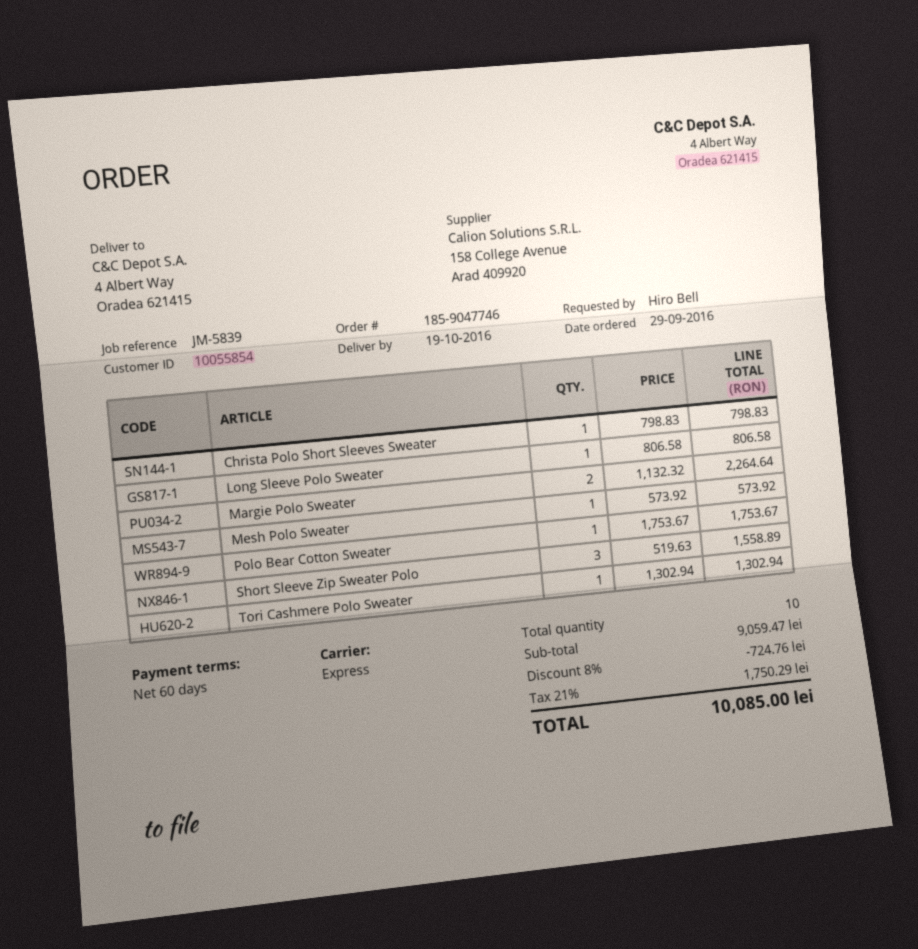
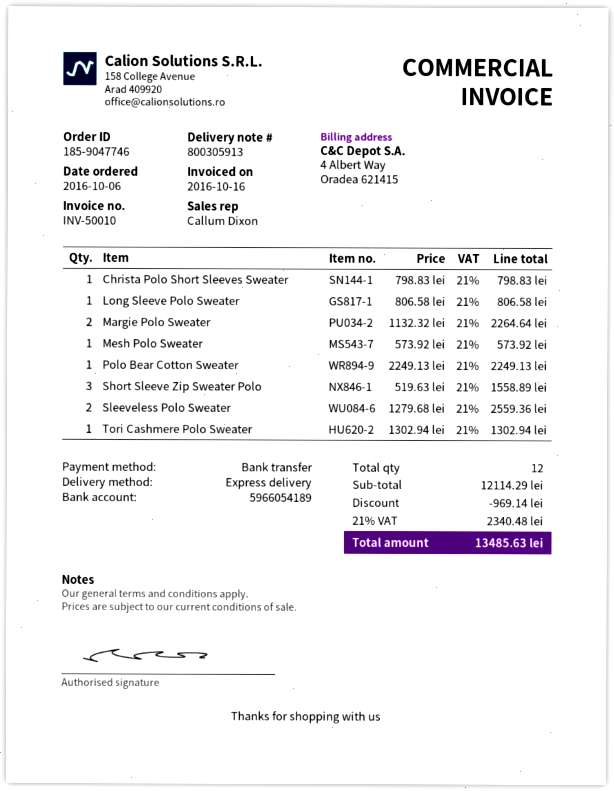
order date: 2016-09-29 -> 2016-10-06
Polo Bear Cotton Sweater: 1 x 1753.67 = 1753.67 -> 1 x 2249.13 = 2249.13
Sleeveless Polo Sweater: none -> 2 x 1279.68 = 2559.36
total quantity: 10 -> 12
subtotal: 9059.47 -> 12114.29
discount: 724.76 -> 969.14
tax: 21% = 1750.29 -> 21% = 2340.48
total: 10085.00 -> 13485.63

